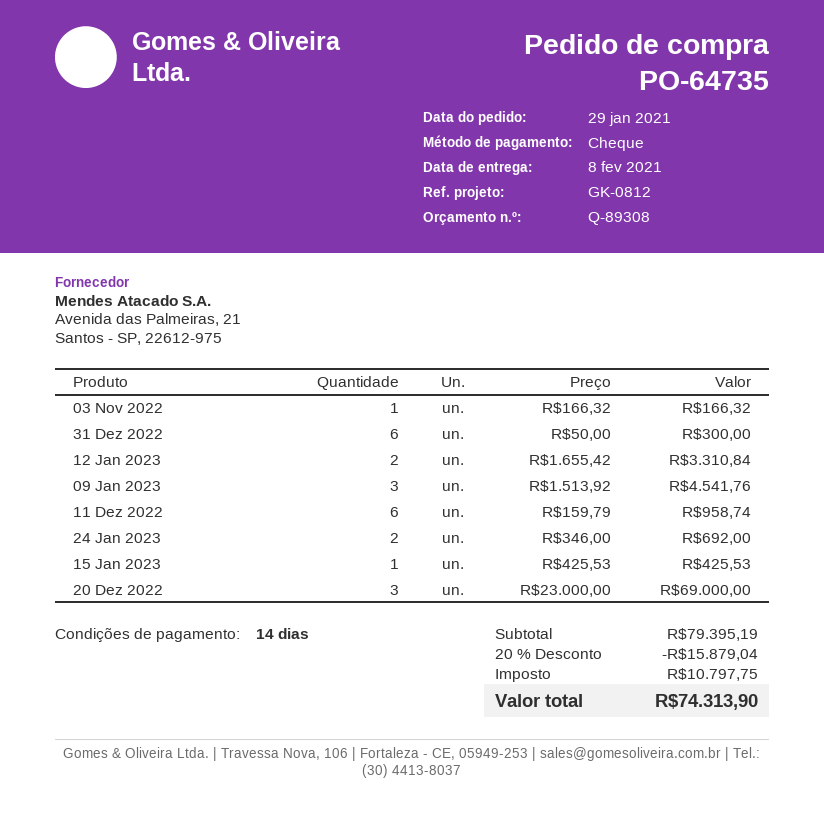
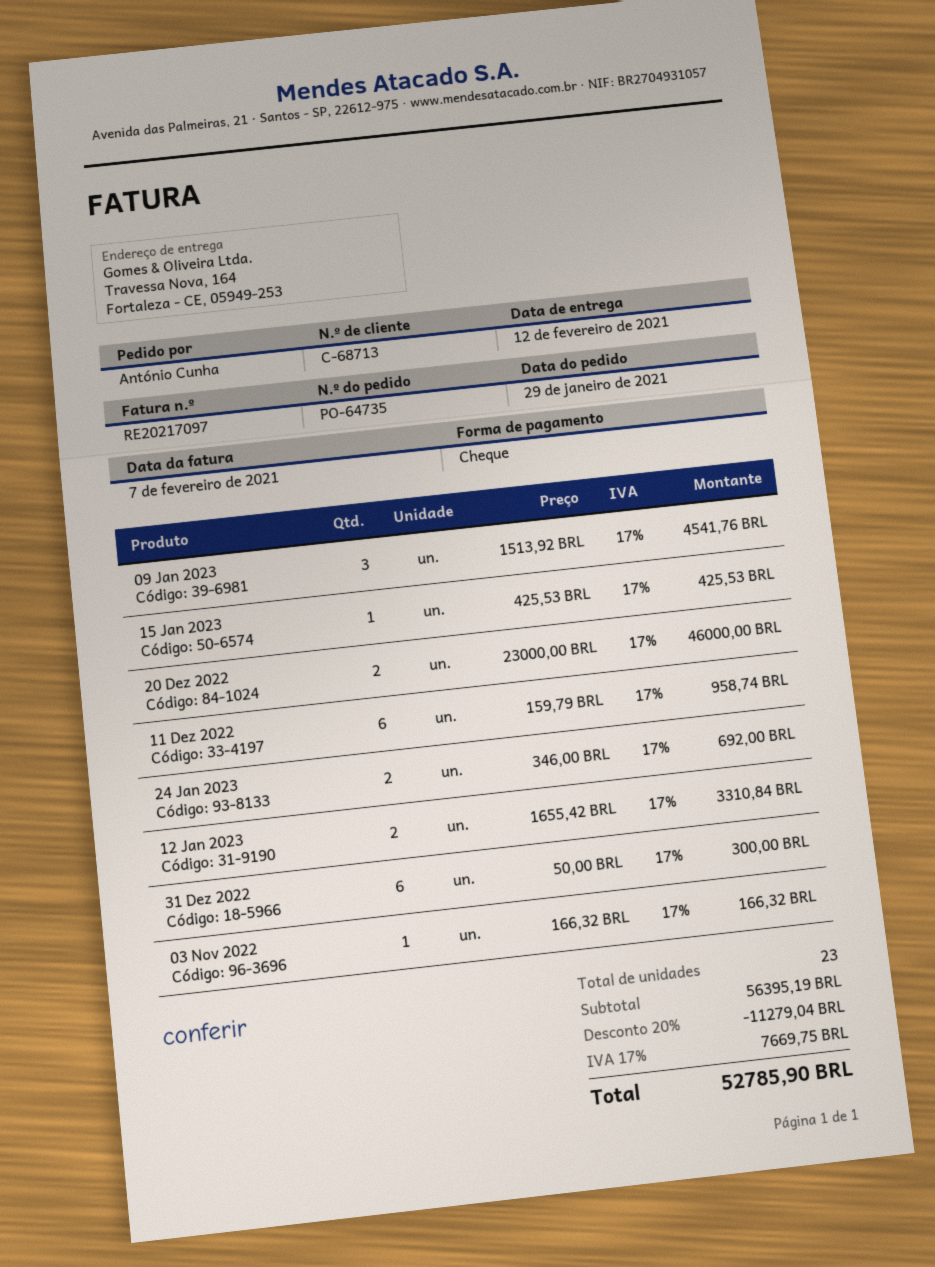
delivery date: 2021-02-08 -> 2021-02-12
20 Dez 2022: 3 x 23000.00 = 69000.00 -> 2 x 23000.00 = 46000.00
subtotal: 79395.19 -> 56395.19
discount: 20% = 15879.04 -> 20% = 11279.04
tax: 10797.75 -> 7669.75
total: 74313.90 -> 52785.90

